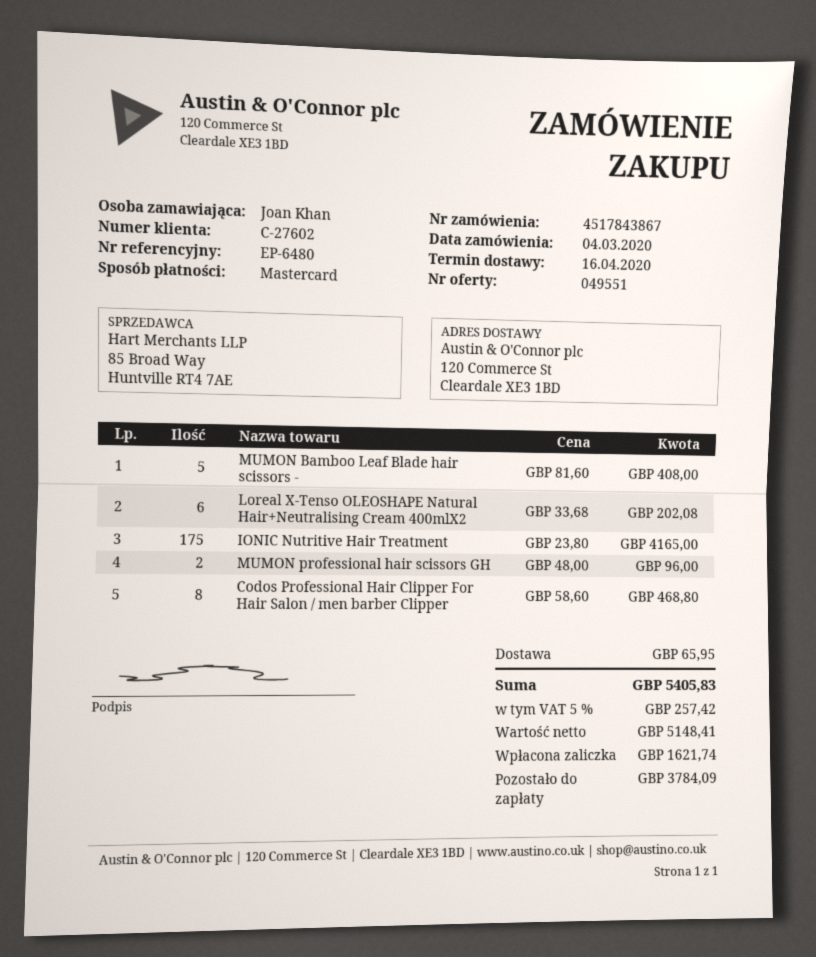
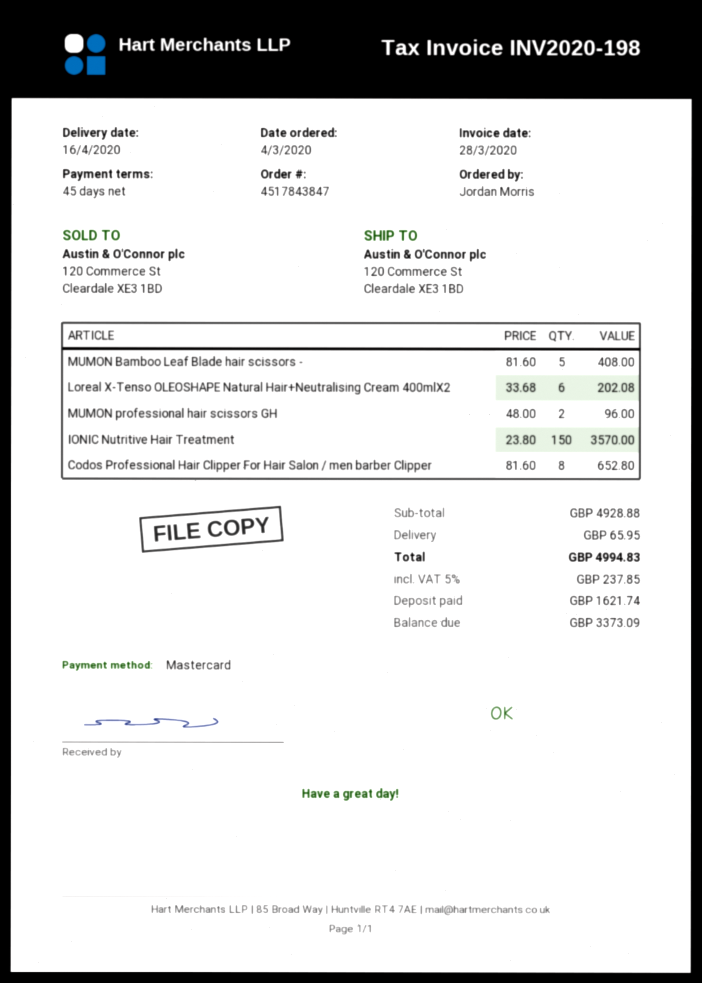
order number: 4517843867 -> 4517843847
ordered by: Joan Khan -> Jordan Morris
IONIC Nutritive Hair Treatment: 175 x 23.80 = 4165.00 -> 150 x 23.80 = 3570.00
Codos Professional Hair Clipper For Hair Salon / men barber Clipper: 8 x 58.60 = 468.80 -> 8 x 81.60 = 652.80
tax: 5% = 257.42 -> 5% = 237.85
total: 5405.83 -> 4994.83
balance: 3784.09 -> 3373.09

